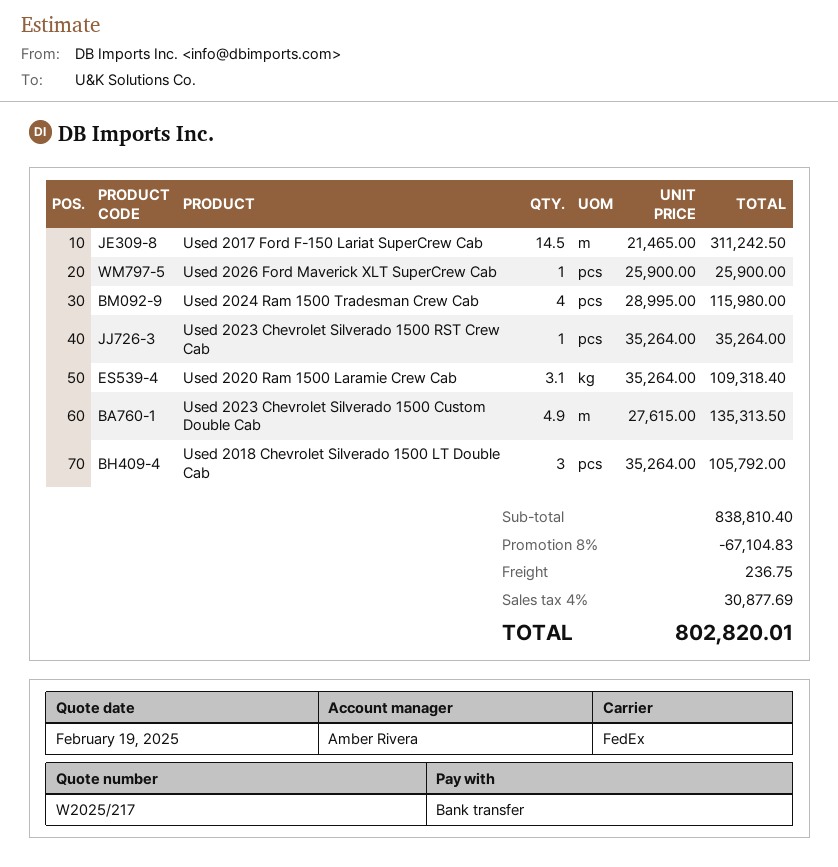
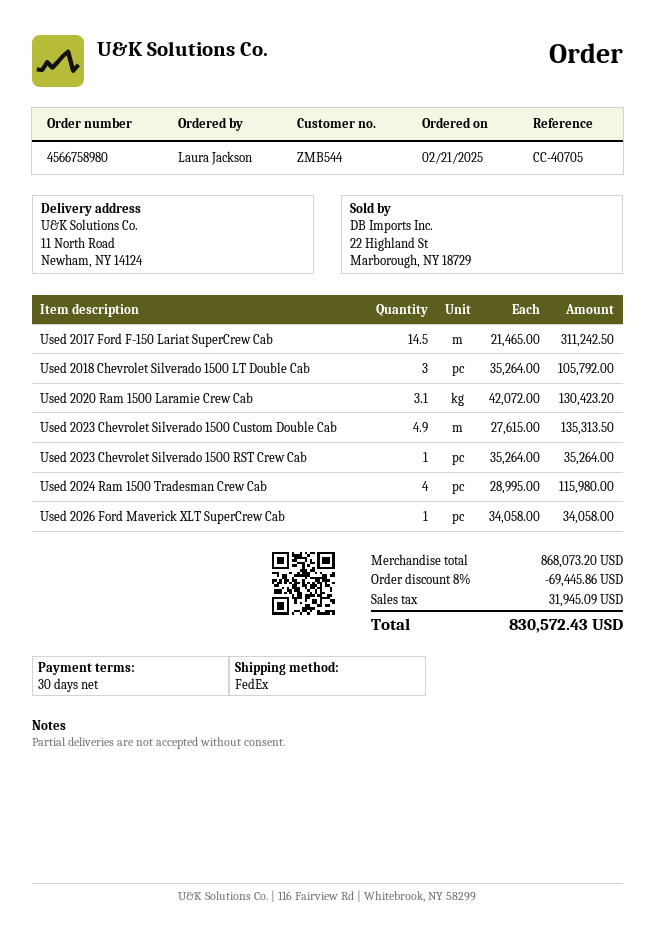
Used 2026 Ford Maverick XLT SuperCrew Cab: 1 x 25900.00 = 25900.00 -> 1 x 34058.00 = 34058.00
Used 2020 Ram 1500 Laramie Crew Cab: 3.1 x 35264.00 = 109318.40 -> 3.1 x 42072.00 = 130423.20
subtotal: 838810.40 -> 868073.20
discount: 8% = 67104.83 -> 8% = 69445.86
shipping: 236.75 -> none
tax: 30877.69 -> 31945.09
total: 802820.01 -> 830572.43

